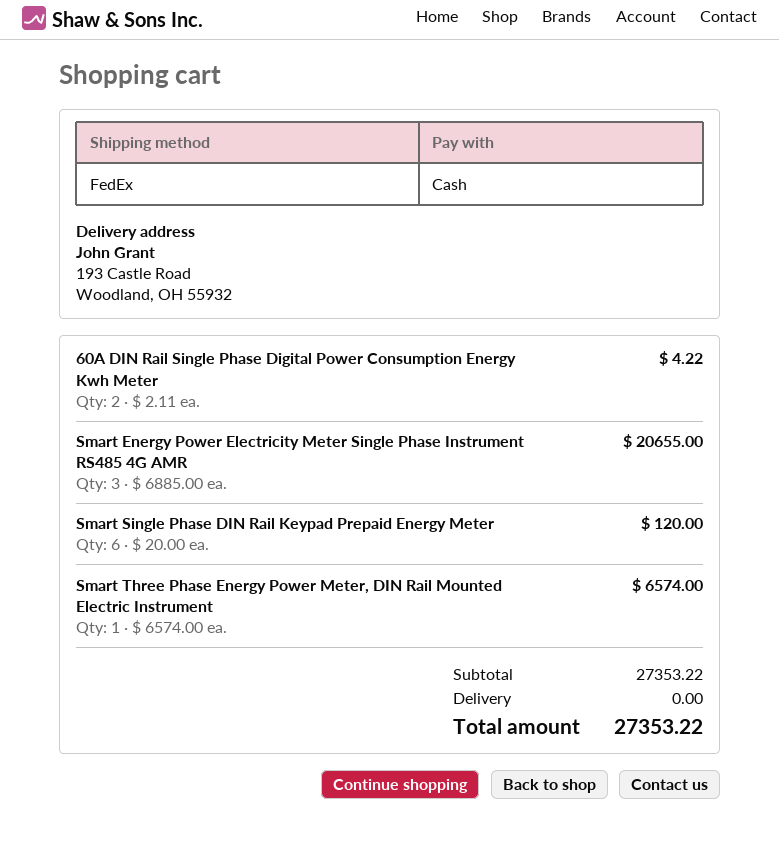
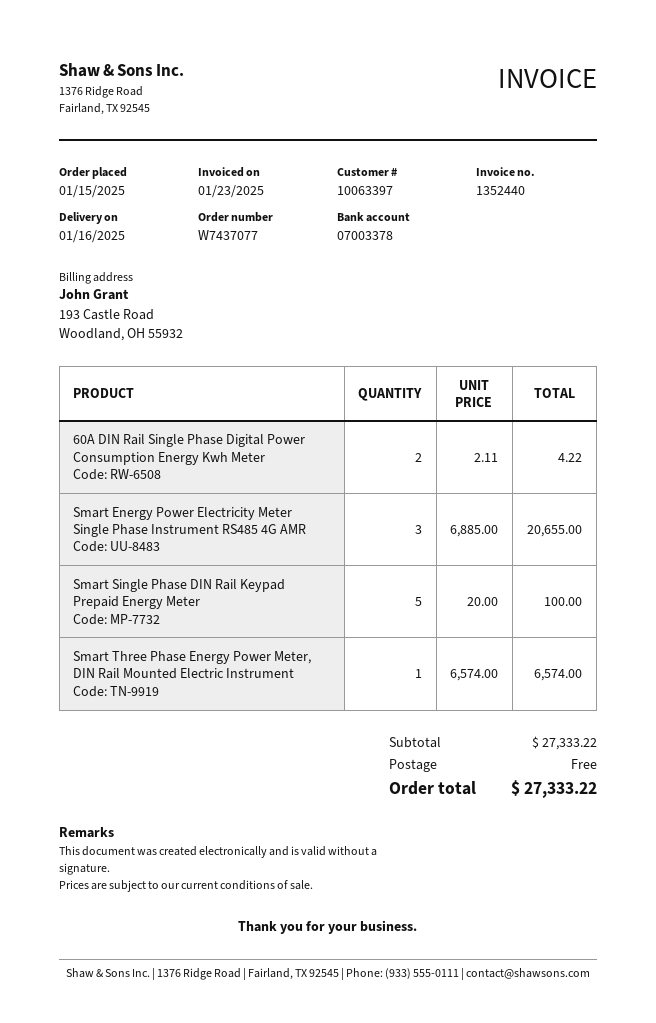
Smart Single Phase DIN Rail Keypad Prepaid Energy Meter: 6 x 20.00 = 120.00 -> 5 x 20.00 = 100.00
subtotal: 27353.22 -> 27333.22
total: 27353.22 -> 27333.22

